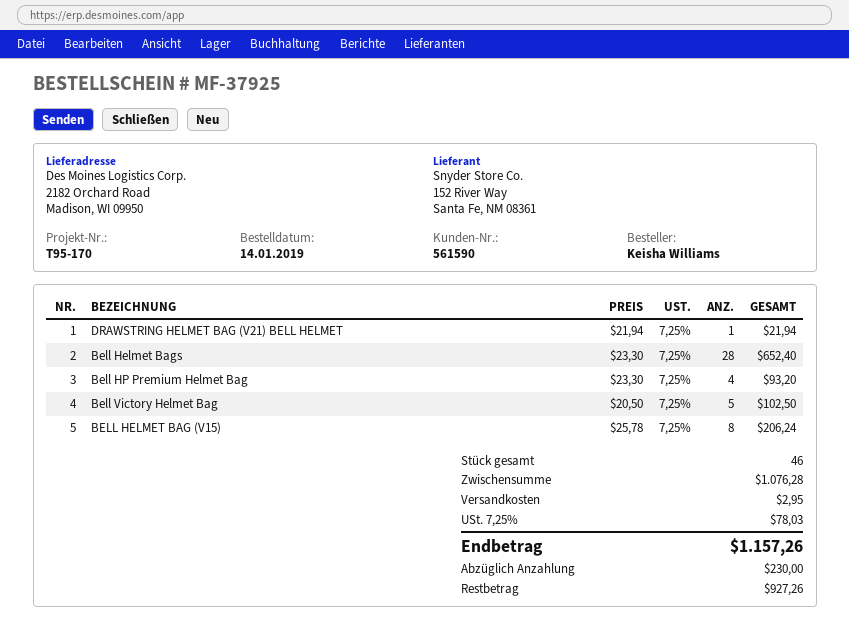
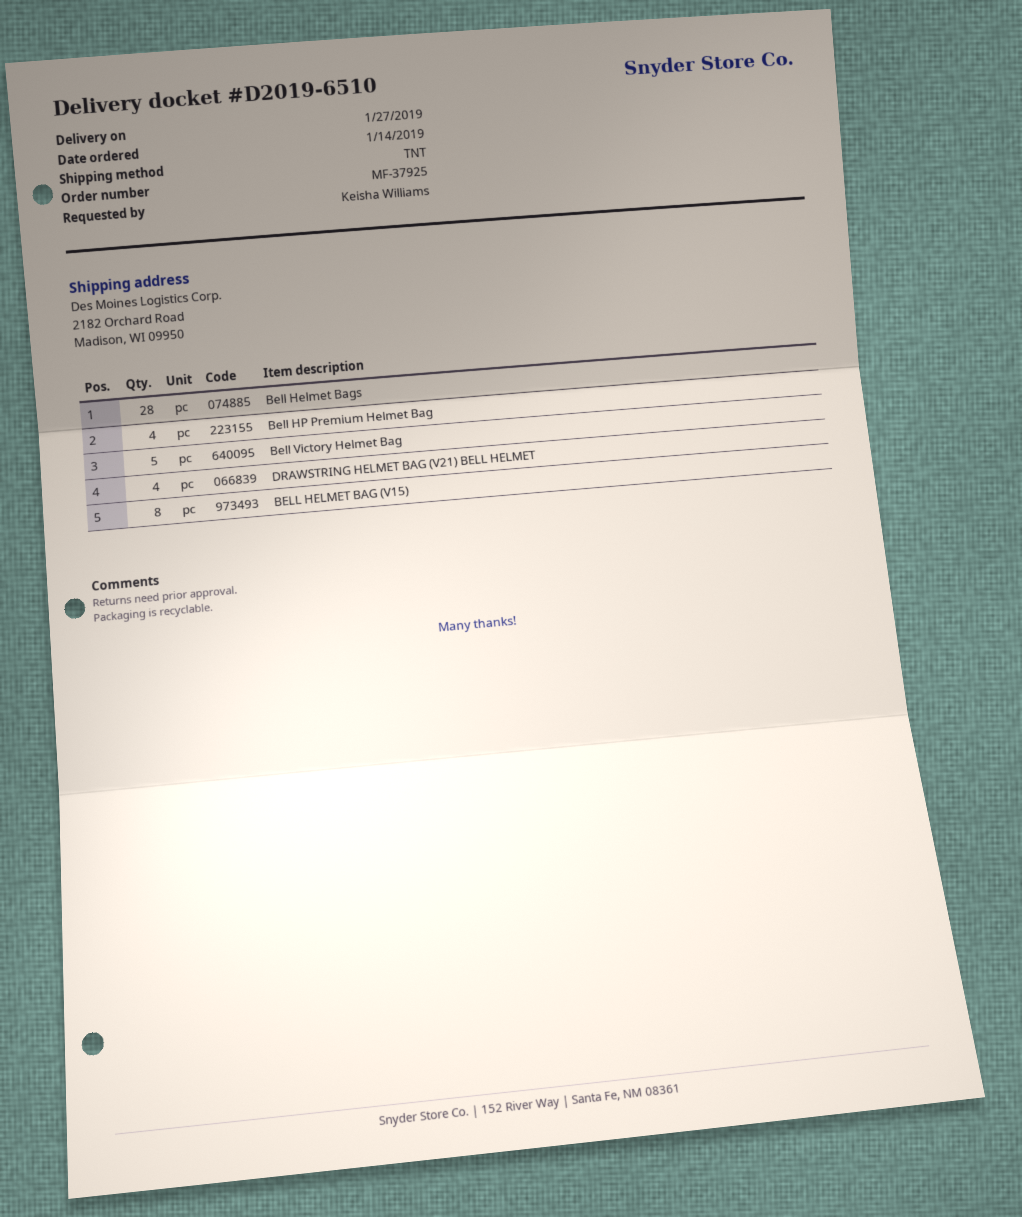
DRAWSTRING HELMET BAG (V21) BELL HELMET: 1 -> 4

